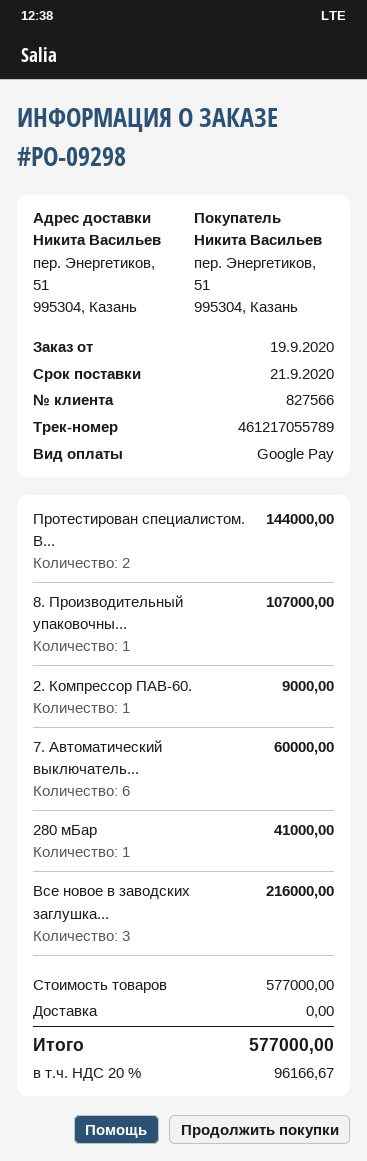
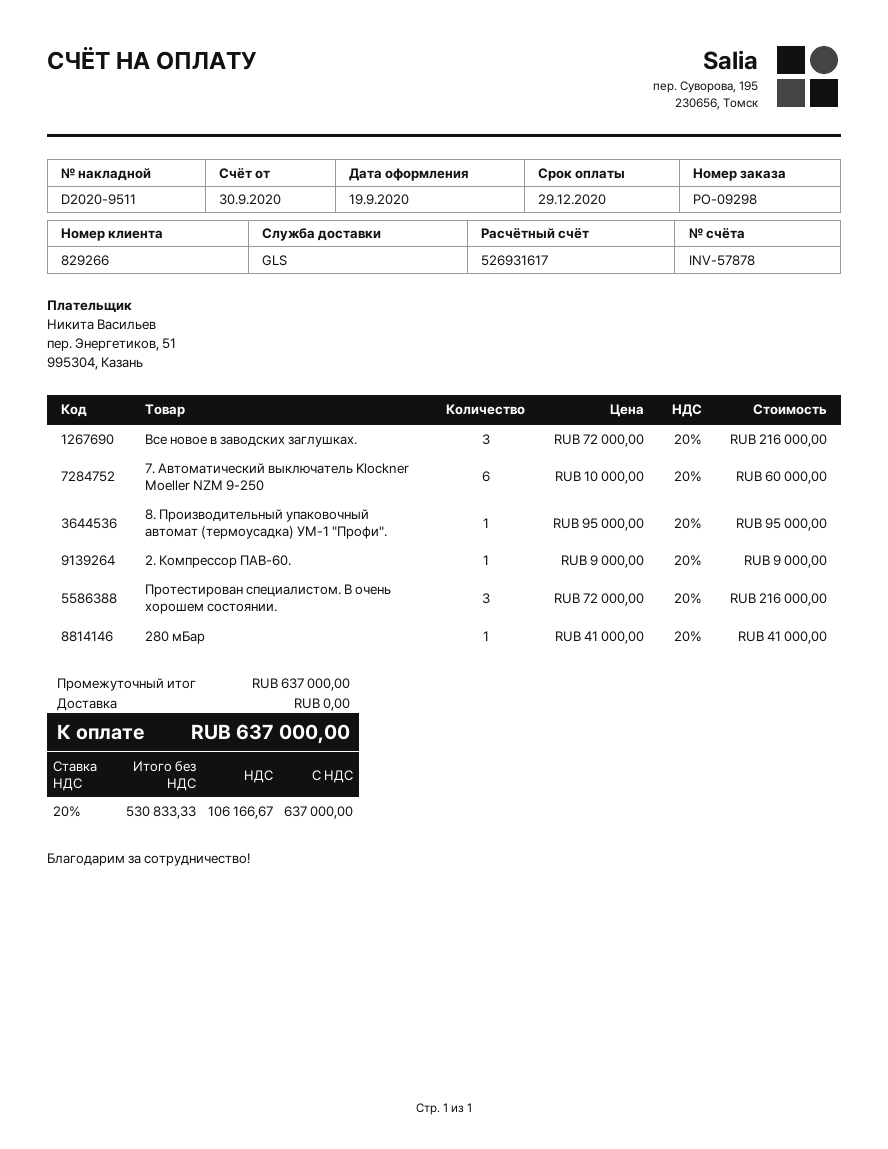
customer number: 827566 -> 829266
Протестирован специалистом. В...: 2 for 144000.00 -> 3 for 216000.00
8. Производительный упаковочны...: 1 for 107000.00 -> 1 for 95000.00
subtotal: 577000.00 -> 637000.00
tax: 20% = 96166.67 -> 20% = 106166.67
total: 577000.00 -> 637000.00

